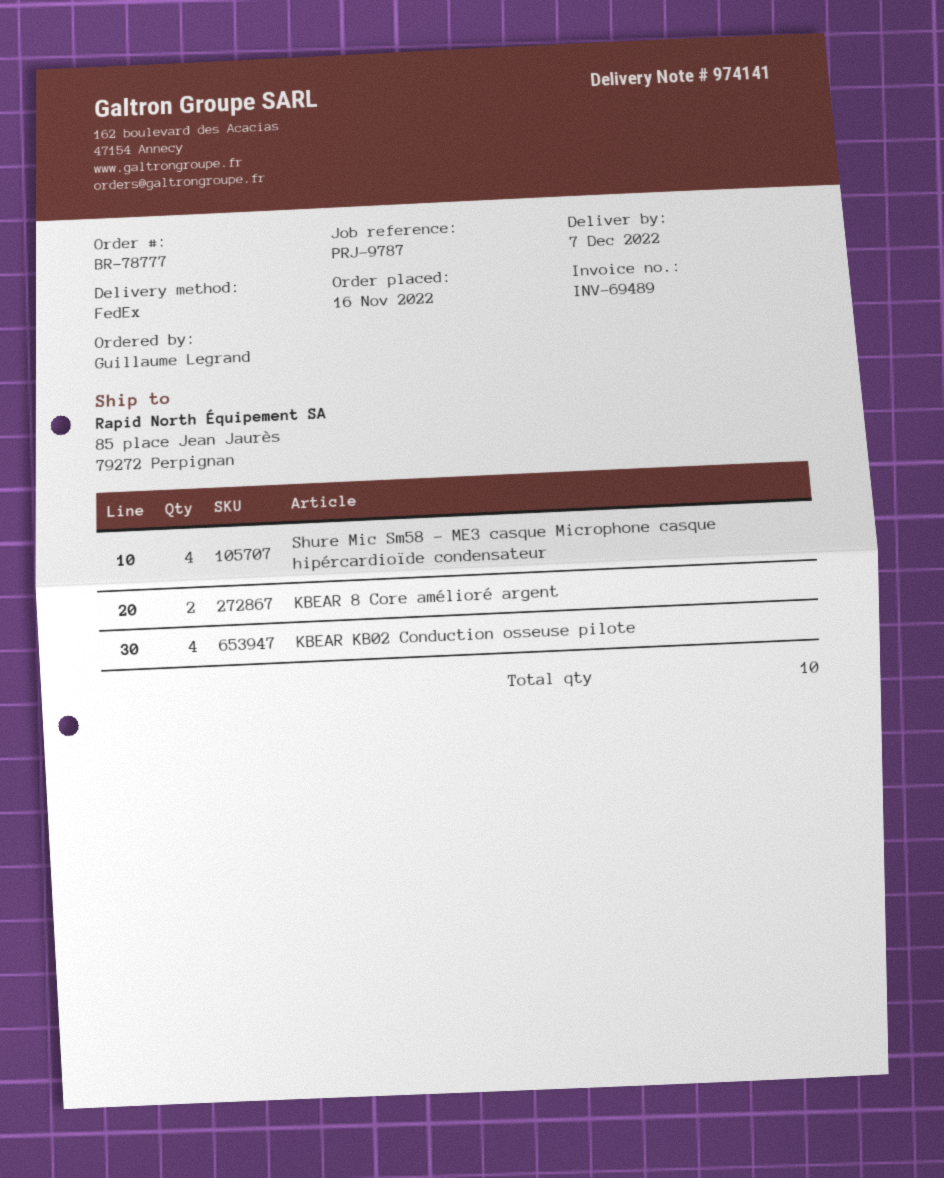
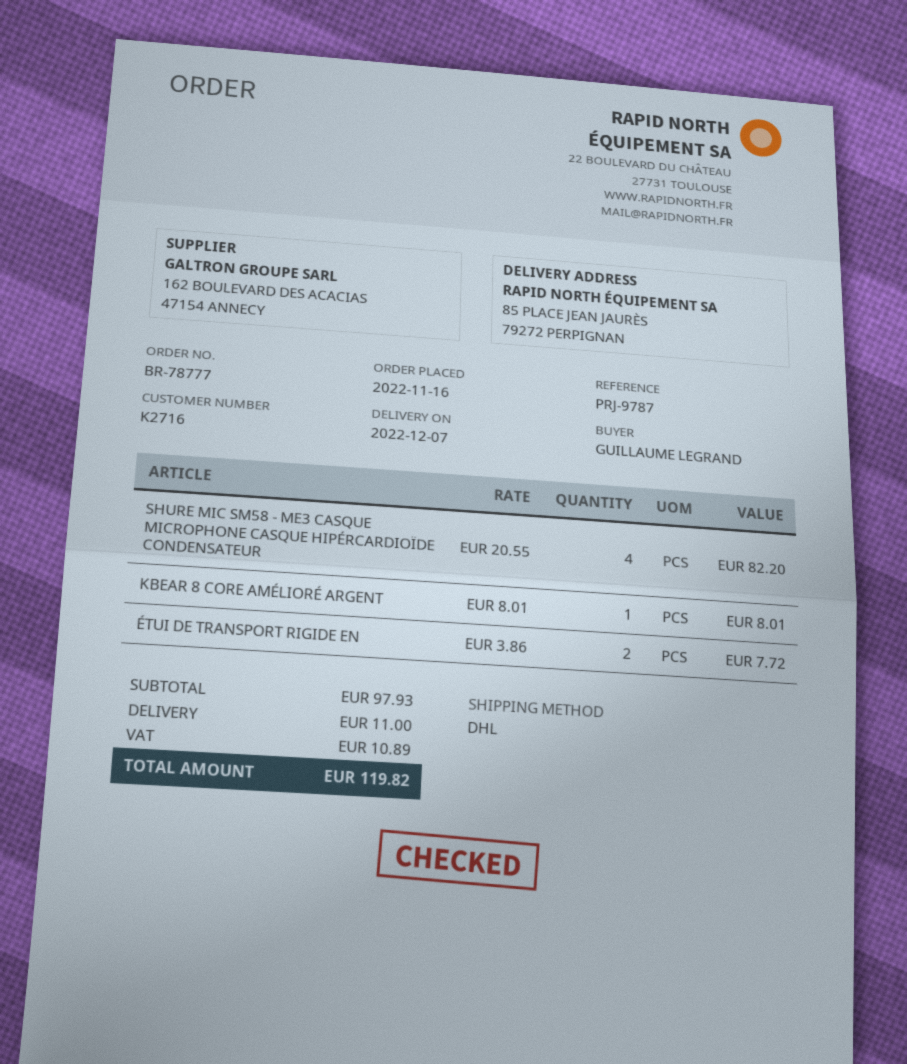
shipping method: FedEx -> DHL
KBEAR 8 Core amélioré argent: 2 -> 1
KBEAR KB02 Conduction osseuse pilote: 4 -> none
ÉTUI DE TRANSPORT RIGIDE EN: none -> 2

